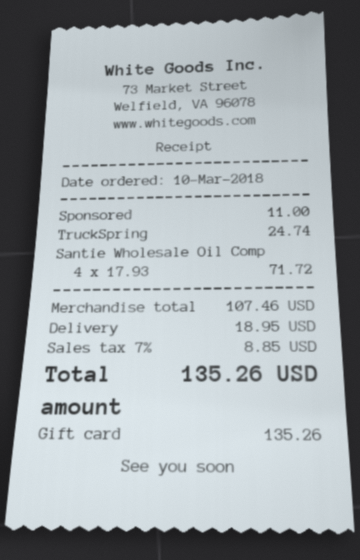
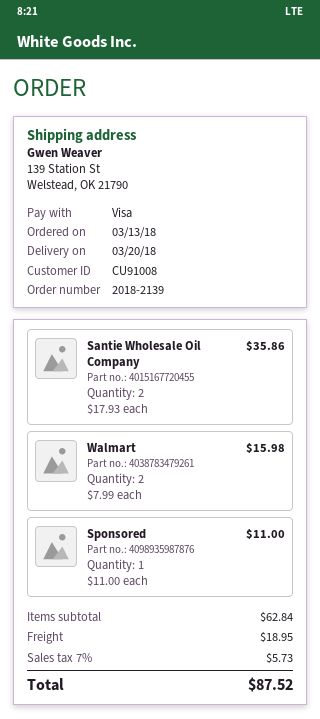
order date: 2018-03-10 -> 2018-03-13
payment method: gift card -> Visa
TruckSpring: 1 x 24.74 = 24.74 -> none
Santie Wholesale Oil Comp: 4 x 17.93 = 71.72 -> 2 x 17.93 = 35.86
Walmart: none -> 2 x 7.99 = 15.98
subtotal: 107.46 -> 62.84
tax: 7% = 8.85 -> 7% = 5.73
total: 135.26 -> 87.52

